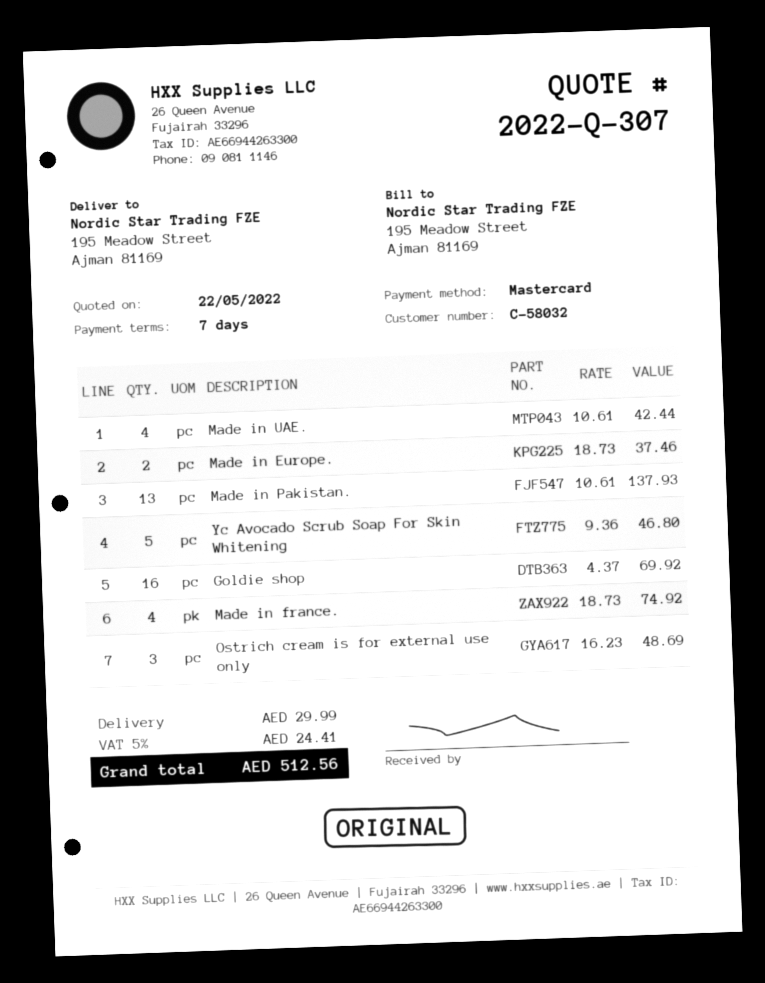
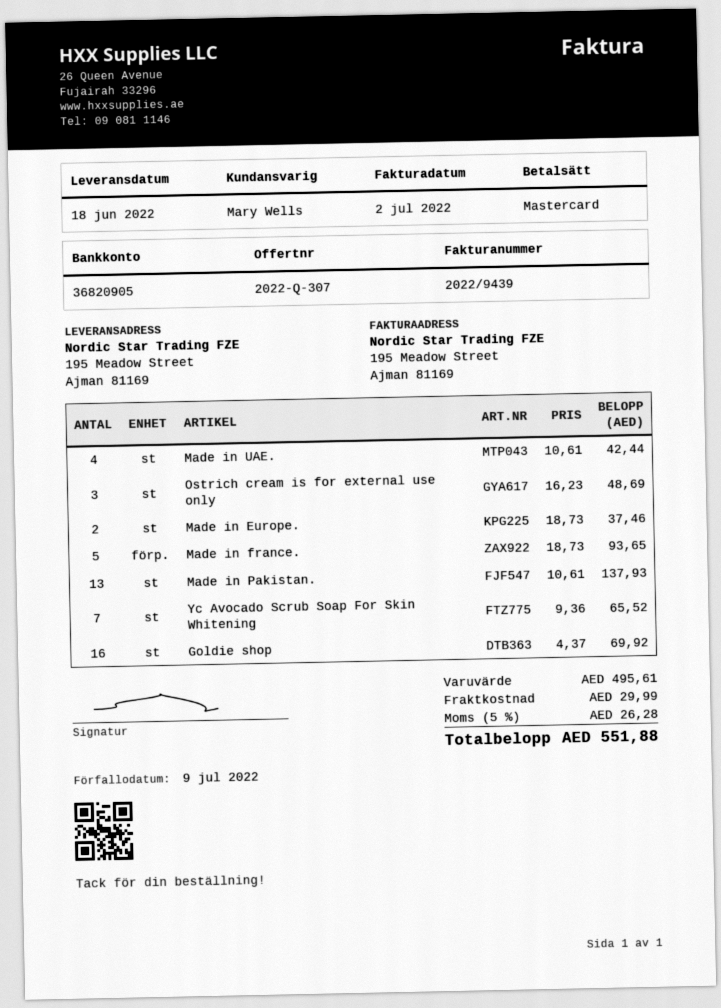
Yc Avocado Scrub Soap For Skin Whitening: 5 x 9.36 = 46.80 -> 7 x 9.36 = 65.52
Made in france.: 4 x 18.73 = 74.92 -> 5 x 18.73 = 93.65
tax: 5% = 24.41 -> 5% = 26.28
total: 512.56 -> 551.88

